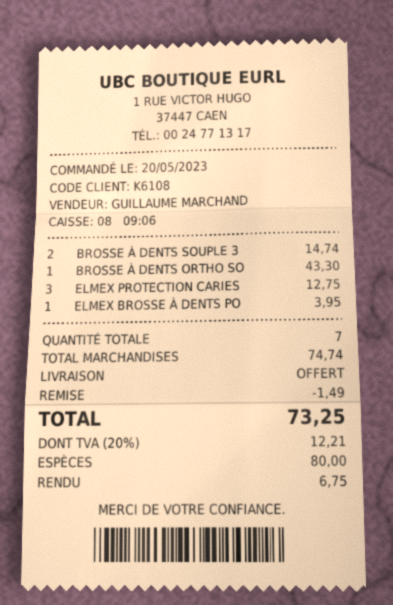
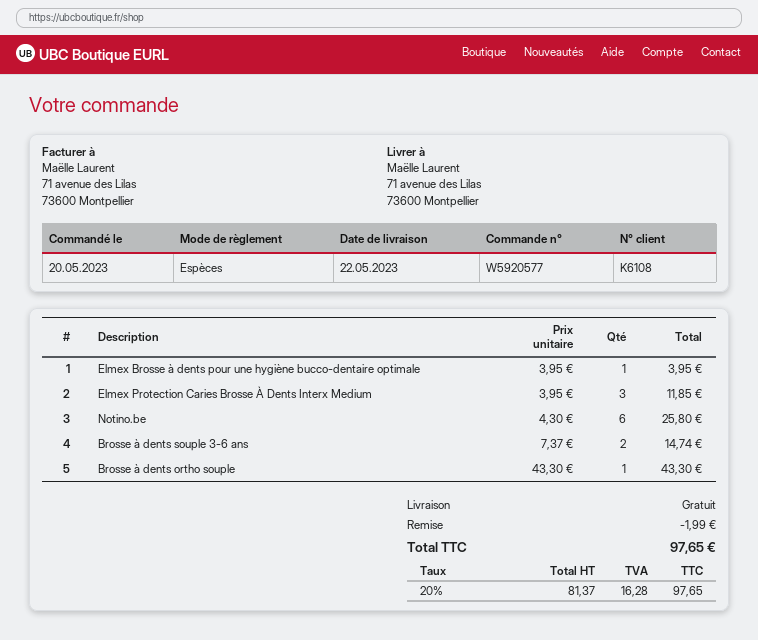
ELMEX PROTECTION CARIES: 3 for 12.75 -> 3 for 11.85
Notino.be: none -> 6 for 25.80
discount: 1.49 -> 1.99
tax: 20% = 12.21 -> 20% = 16.28
total: 73.25 -> 97.65

